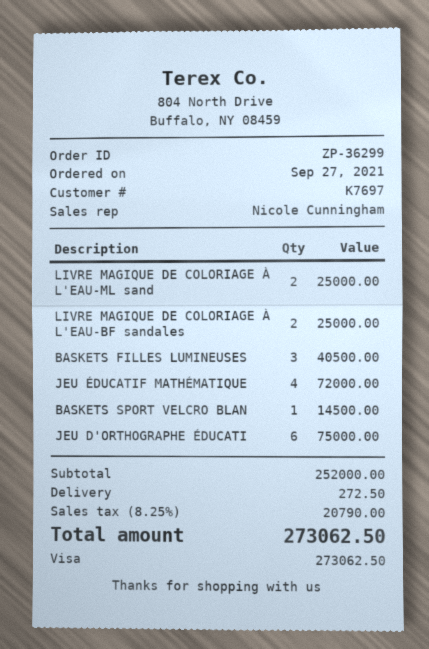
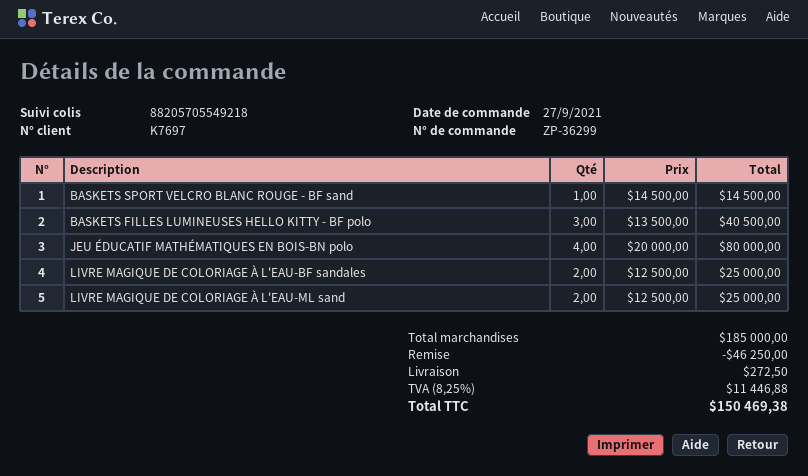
JEU ÉDUCATIF MATHÉMATIQUE: 4 for 72000.00 -> 4 for 80000.00
JEU D'ORTHOGRAPHE ÉDUCATI: 6 for 75000.00 -> none
subtotal: 252000.00 -> 185000.00
discount: none -> 46250.00
tax: 8.25% = 20790.00 -> 8.25% = 11446.88
total: 273062.50 -> 150469.38

